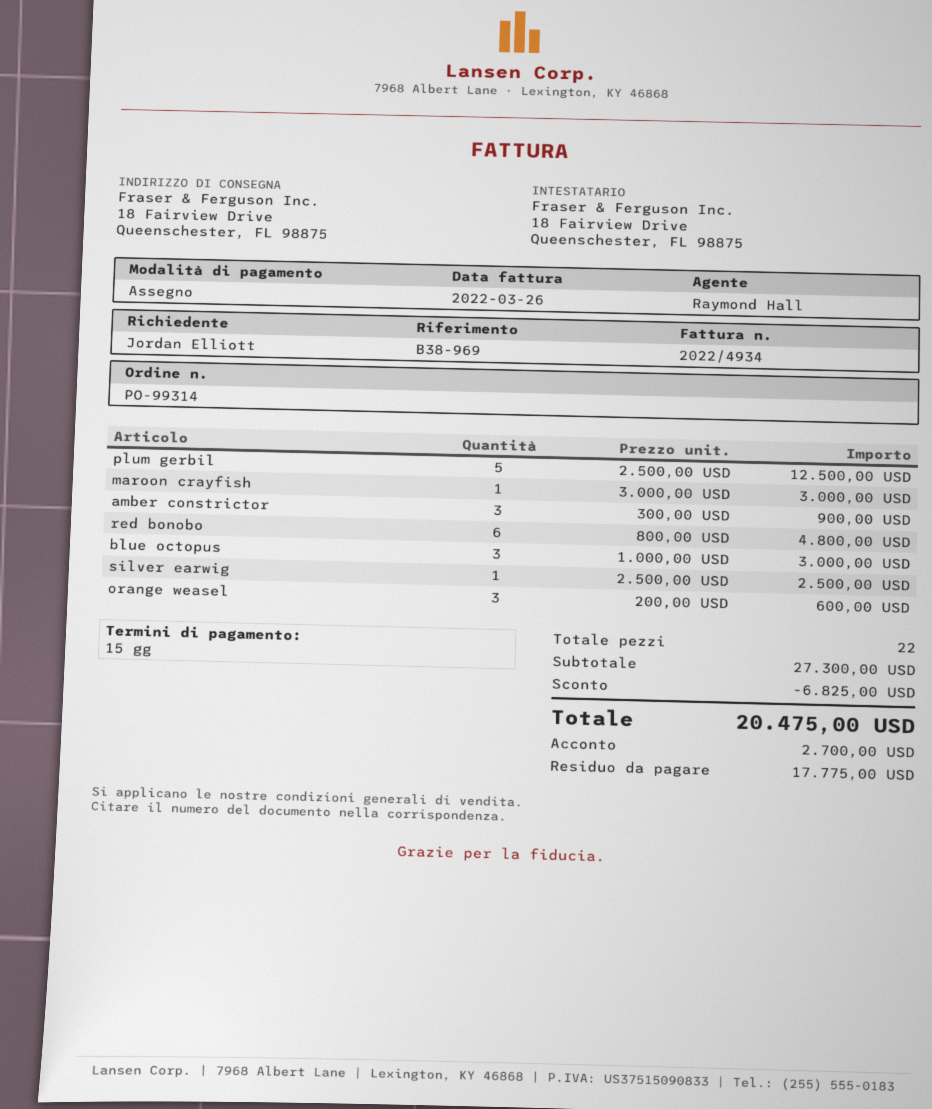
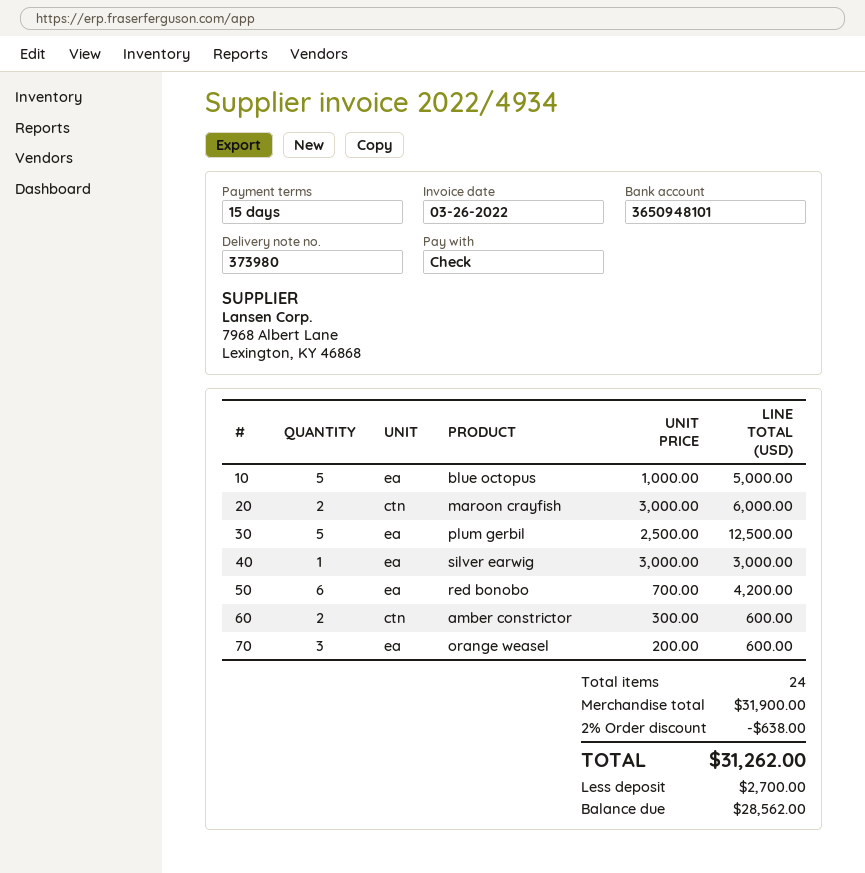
maroon crayfish: 1 x 3000.00 = 3000.00 -> 2 x 3000.00 = 6000.00
amber constrictor: 3 x 300.00 = 900.00 -> 2 x 300.00 = 600.00
red bonobo: 6 x 800.00 = 4800.00 -> 6 x 700.00 = 4200.00
blue octopus: 3 x 1000.00 = 3000.00 -> 5 x 1000.00 = 5000.00
silver earwig: 1 x 2500.00 = 2500.00 -> 1 x 3000.00 = 3000.00
total quantity: 22 -> 24
subtotal: 27300.00 -> 31900.00
discount: 6825.00 -> 638.00
total: 20475.00 -> 31262.00
balance: 17775.00 -> 28562.00

